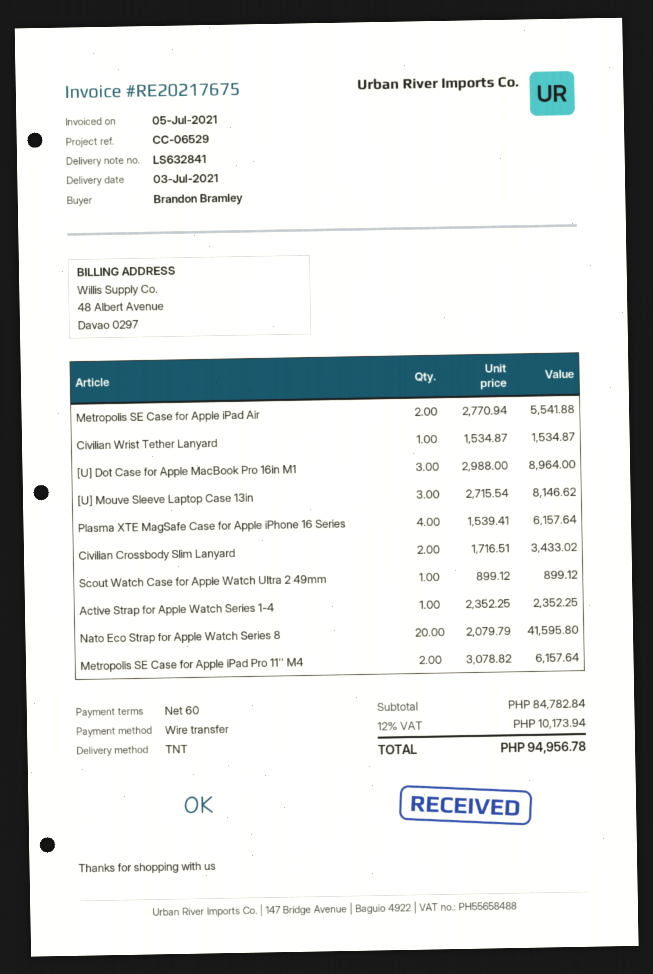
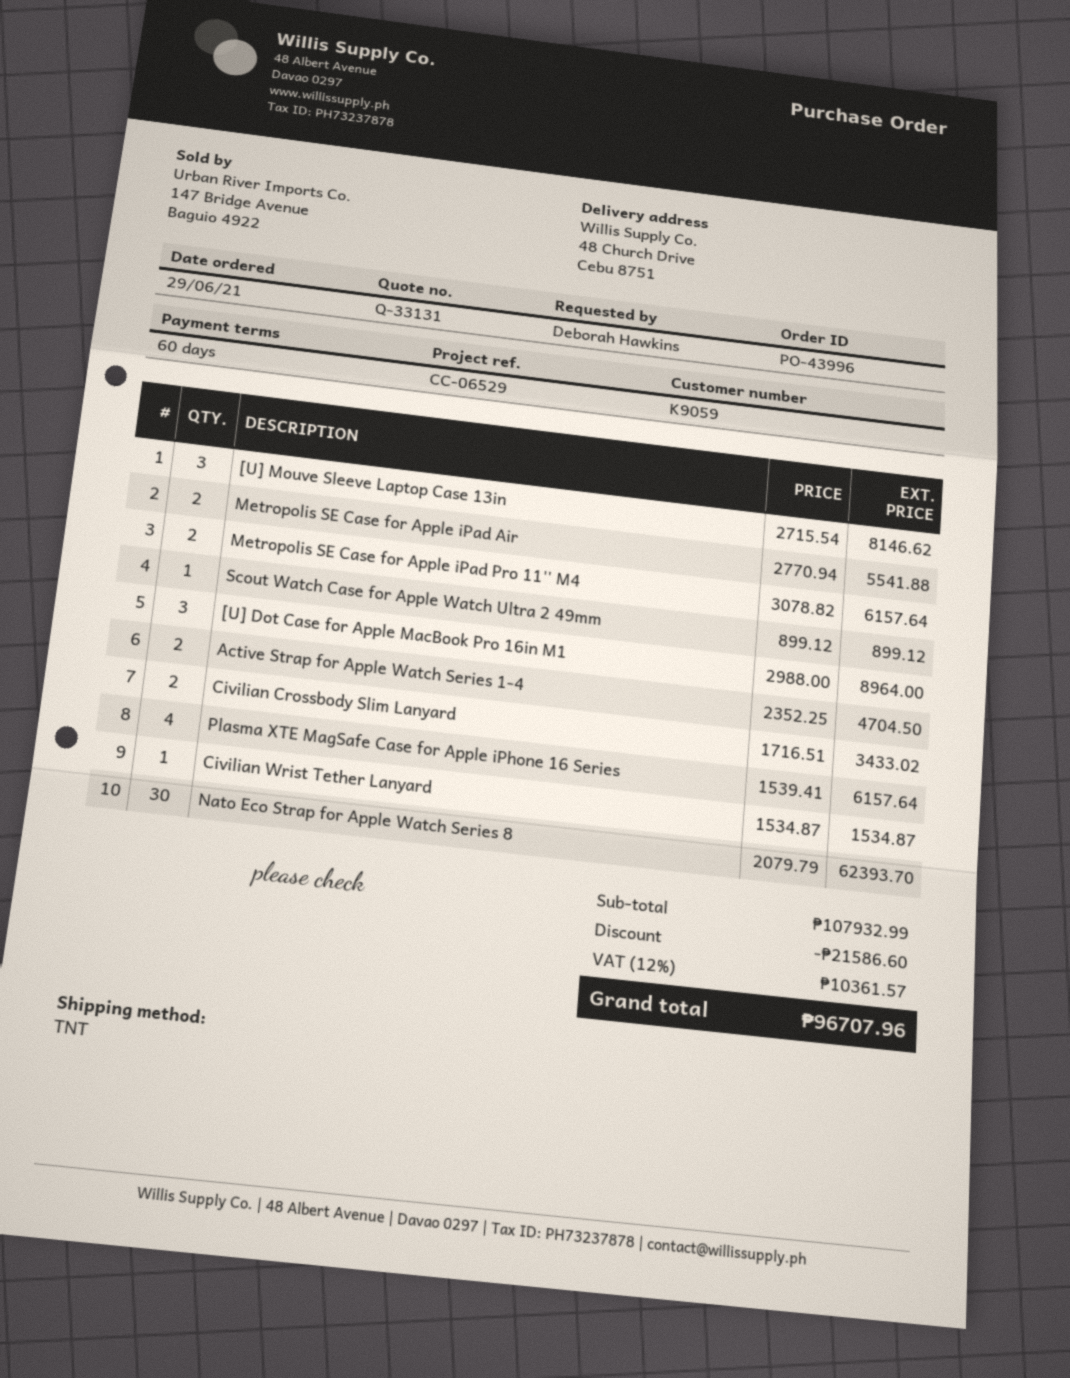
ordered by: Brandon Bramley -> Deborah Hawkins
Active Strap for Apple Watch Series 1-4: 1 x 2352.25 = 2352.25 -> 2 x 2352.25 = 4704.50
Nato Eco Strap for Apple Watch Series 8: 20 x 2079.79 = 41595.80 -> 30 x 2079.79 = 62393.70
subtotal: 84782.84 -> 107932.99
discount: none -> 21586.60
tax: 12% = 10173.94 -> 12% = 10361.57
total: 94956.78 -> 96707.96

